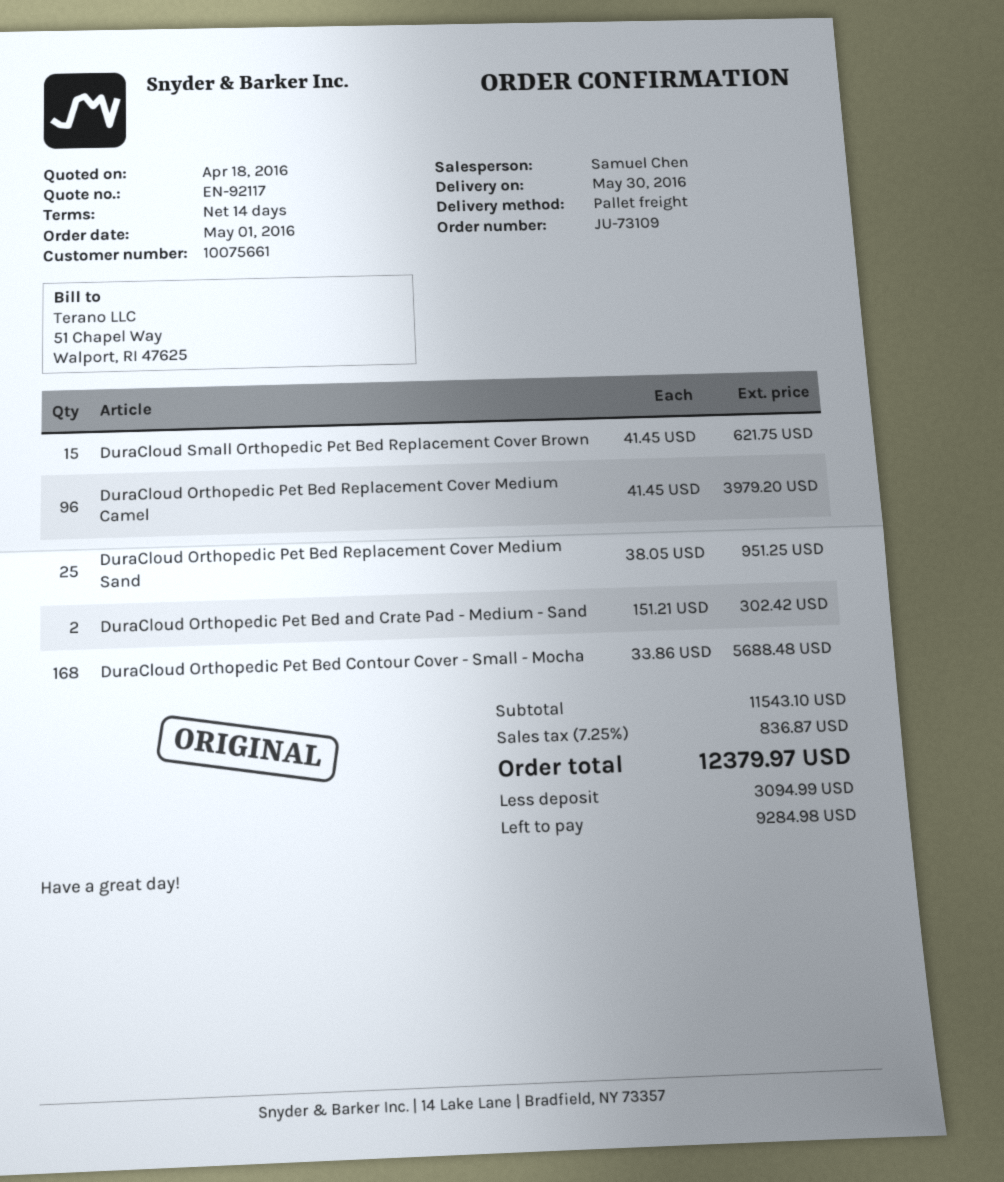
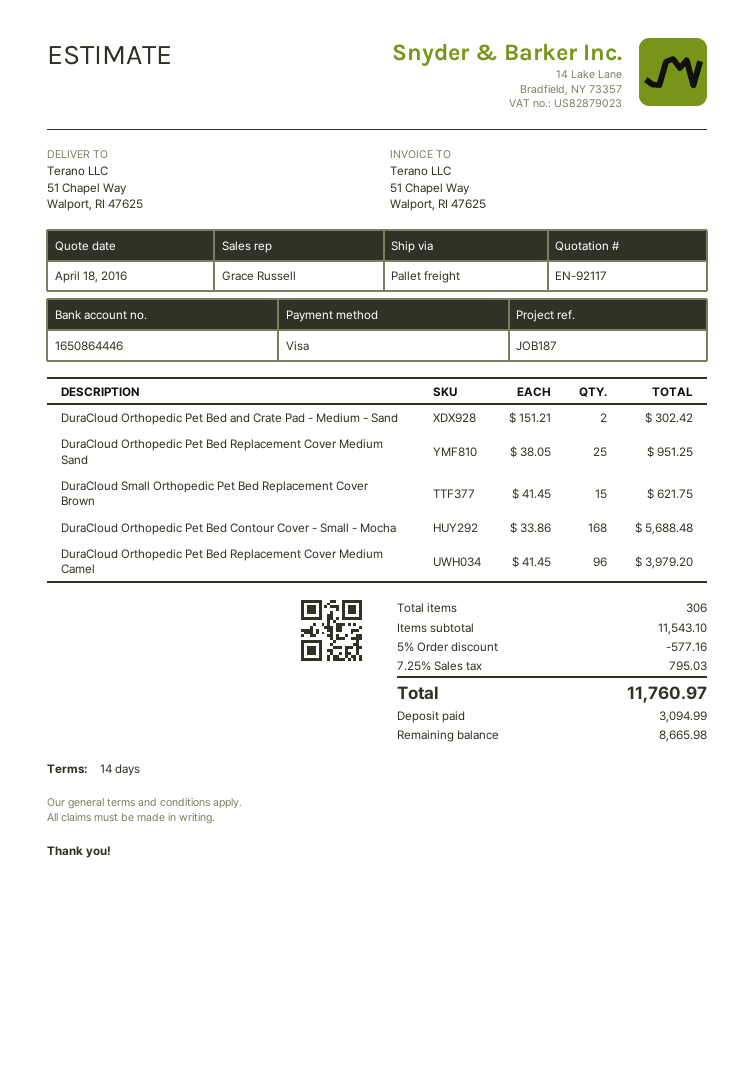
sales rep: Samuel Chen -> Grace Russell
discount: none -> 5% = 577.16
tax: 7.25% = 836.87 -> 7.25% = 795.03
total: 12379.97 -> 11760.97
balance: 9284.98 -> 8665.98

